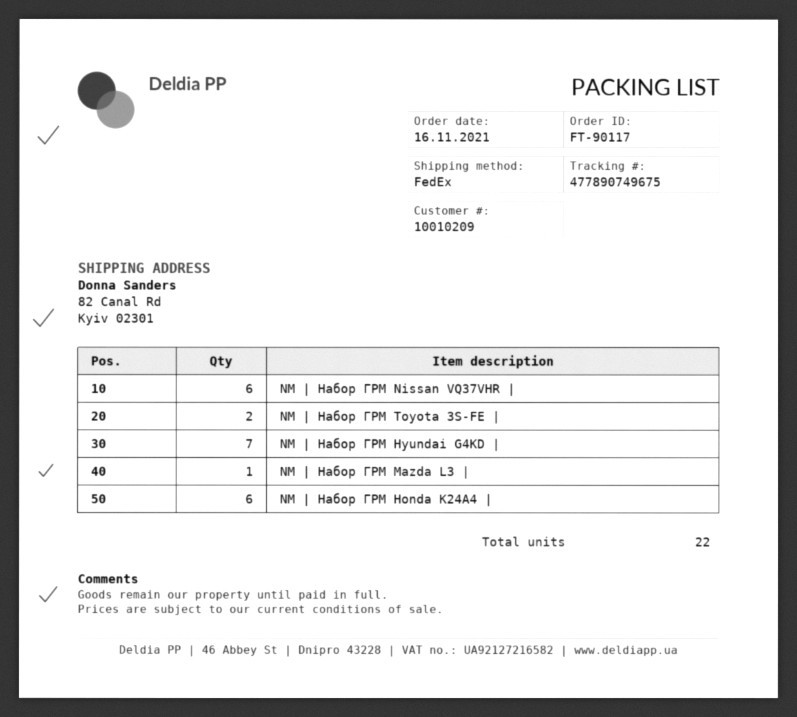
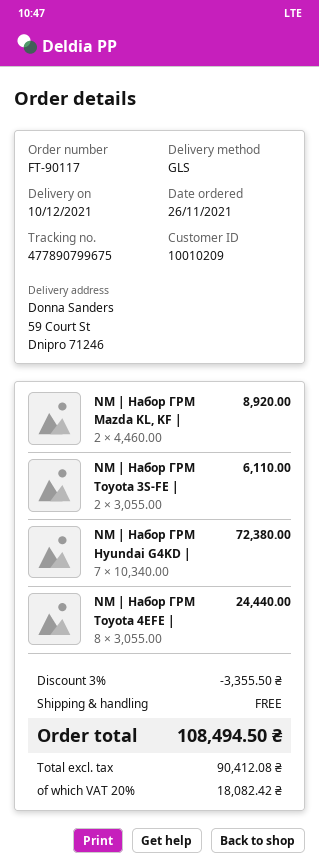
order date: 2021-11-16 -> 2021-11-26
shipping method: FedEx -> GLS
tracking number: 477890749675 -> 477890799675
ship to: 82 Canal Rd, Kyiv 02301 -> 59 Court St, Dnipro 71246
NM | Набор ГРМ Nissan VQ37VHR |: 6 -> none
NM | Набор ГРМ Mazda L3 |: 1 -> none
NM | Набор ГРМ Honda K24A4 |: 6 -> none
NM | Набор ГРМ Mazda KL, KF |: none -> 2
NM | Набор ГРМ Toyota 4EFE |: none -> 8

